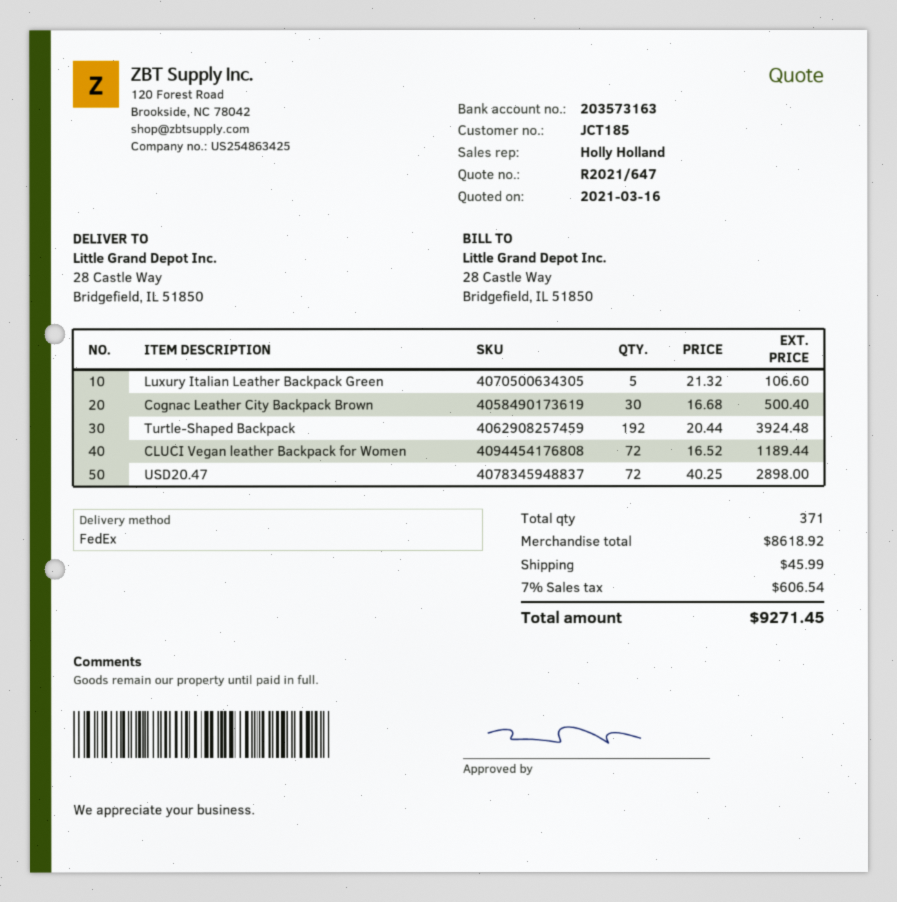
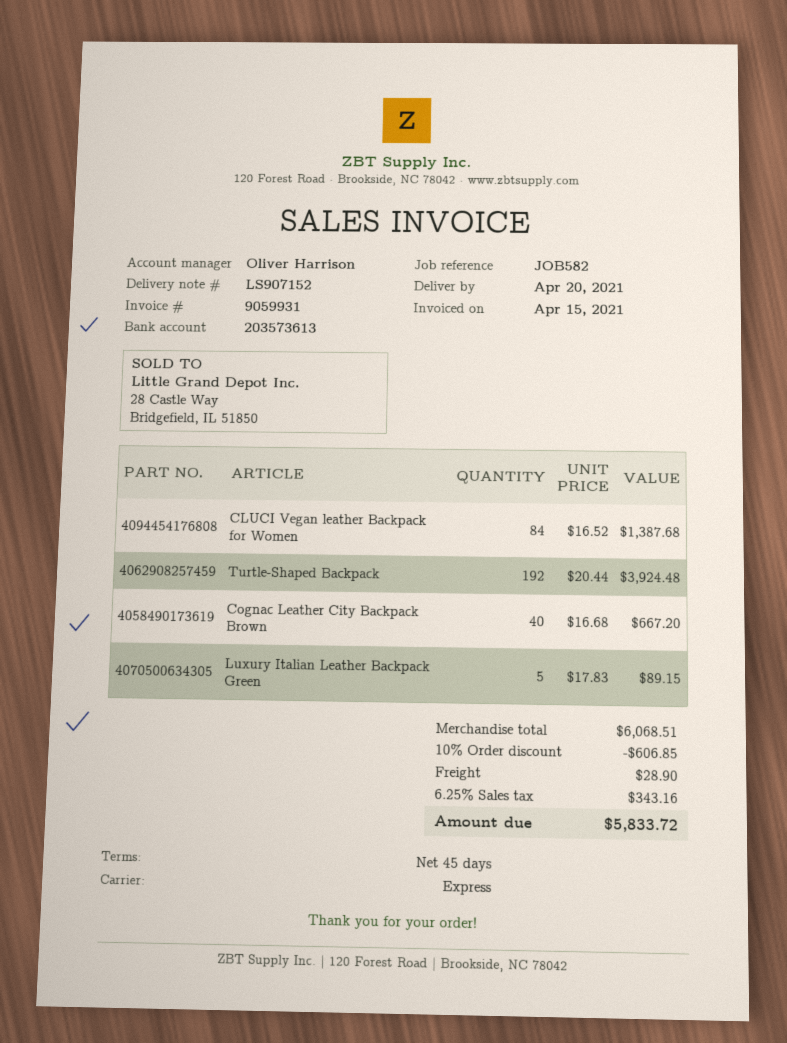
sales rep: Holly Holland -> Oliver Harrison
bank account: 203573163 -> 203573613
shipping method: FedEx -> express
Luxury Italian Leather Backpack Green: 5 x 21.32 = 106.60 -> 5 x 17.83 = 89.15
Cognac Leather City Backpack Brown: 30 x 16.68 = 500.40 -> 40 x 16.68 = 667.20
CLUCI Vegan leather Backpack for Women: 72 x 16.52 = 1189.44 -> 84 x 16.52 = 1387.68
USD20.47: 72 x 40.25 = 2898.00 -> none
subtotal: 8618.92 -> 6068.51
discount: none -> 10% = 606.85
shipping: 45.99 -> 28.90
tax: 7% = 606.54 -> 6.25% = 343.16
total: 9271.45 -> 5833.72

